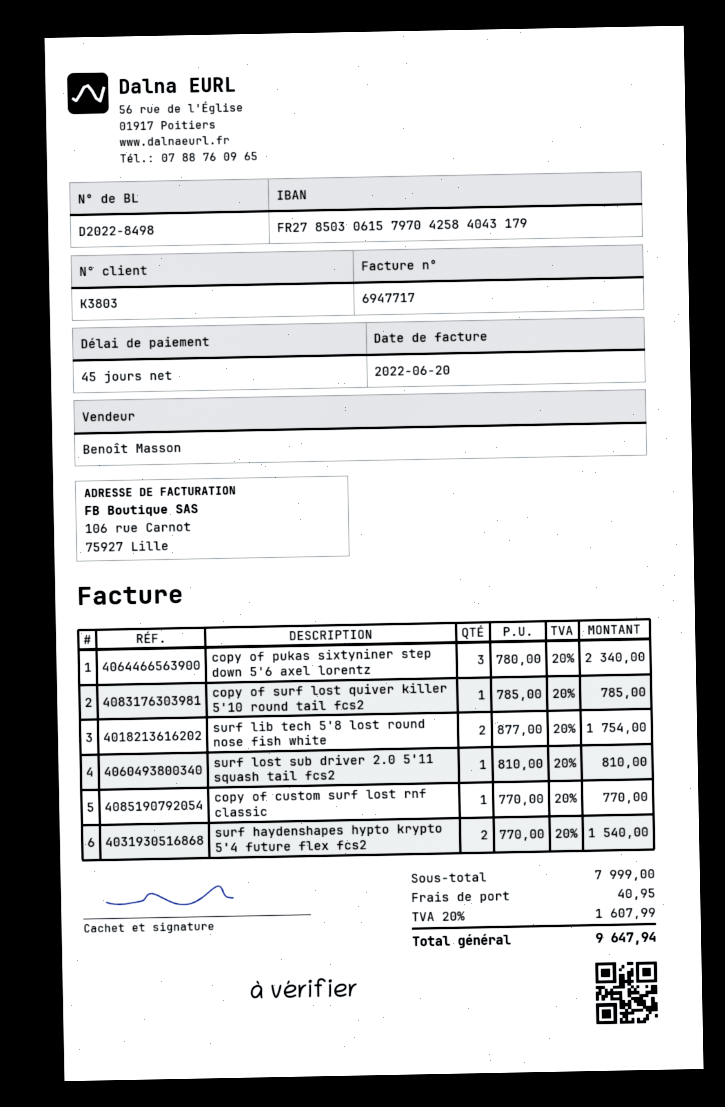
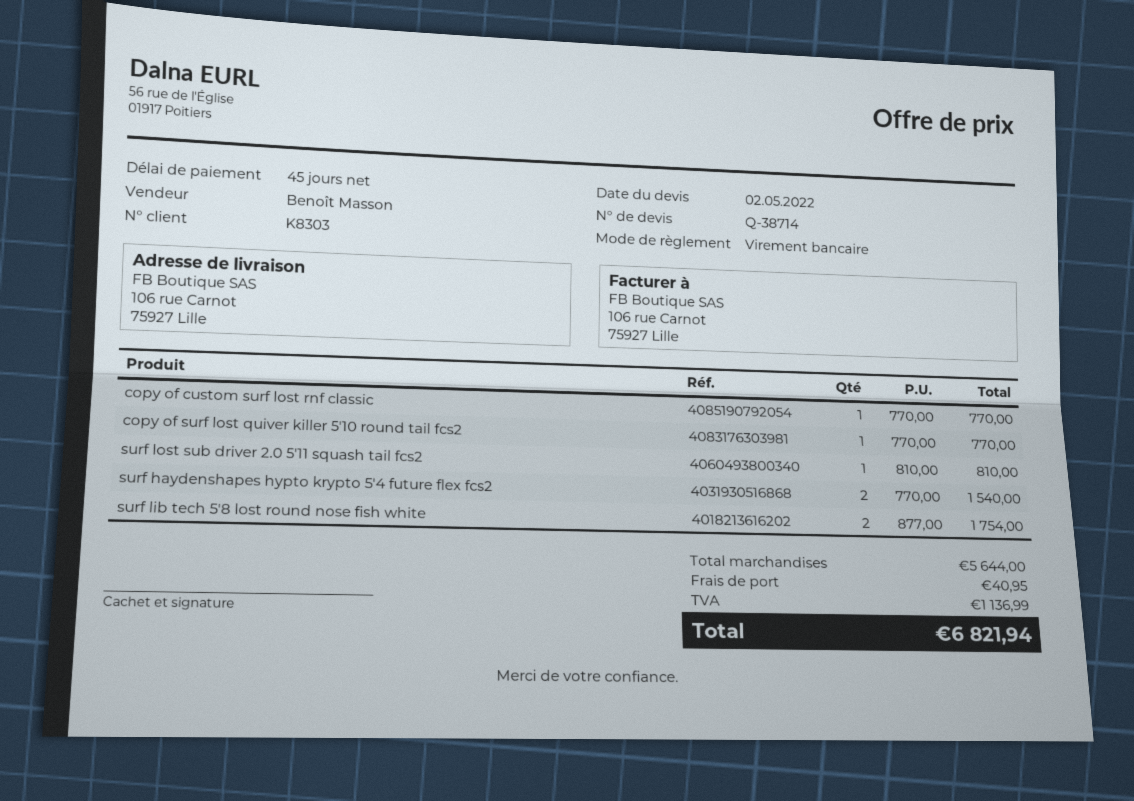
customer number: K3803 -> K8303
copy of pukas sixtyniner step down 5'6 axel lorentz: 3 x 780.00 = 2340.00 -> none
copy of surf lost quiver killer 5'10 round tail fcs2: 1 x 785.00 = 785.00 -> 1 x 770.00 = 770.00
subtotal: 7999.00 -> 5644.00
tax: 1607.99 -> 1136.99
total: 9647.94 -> 6821.94

